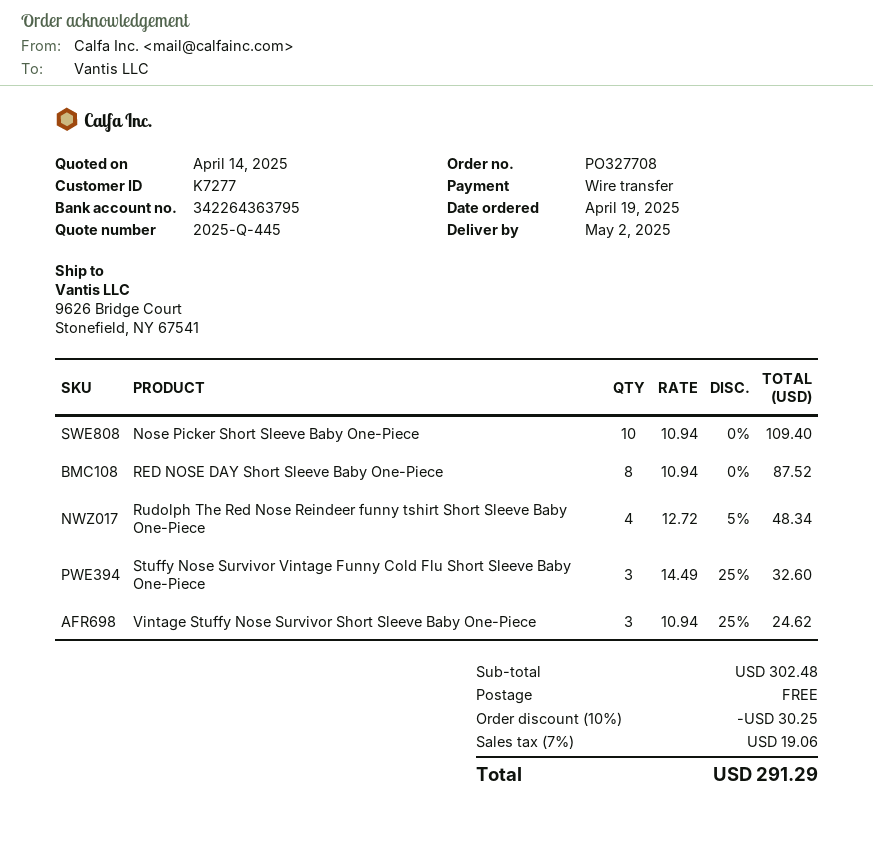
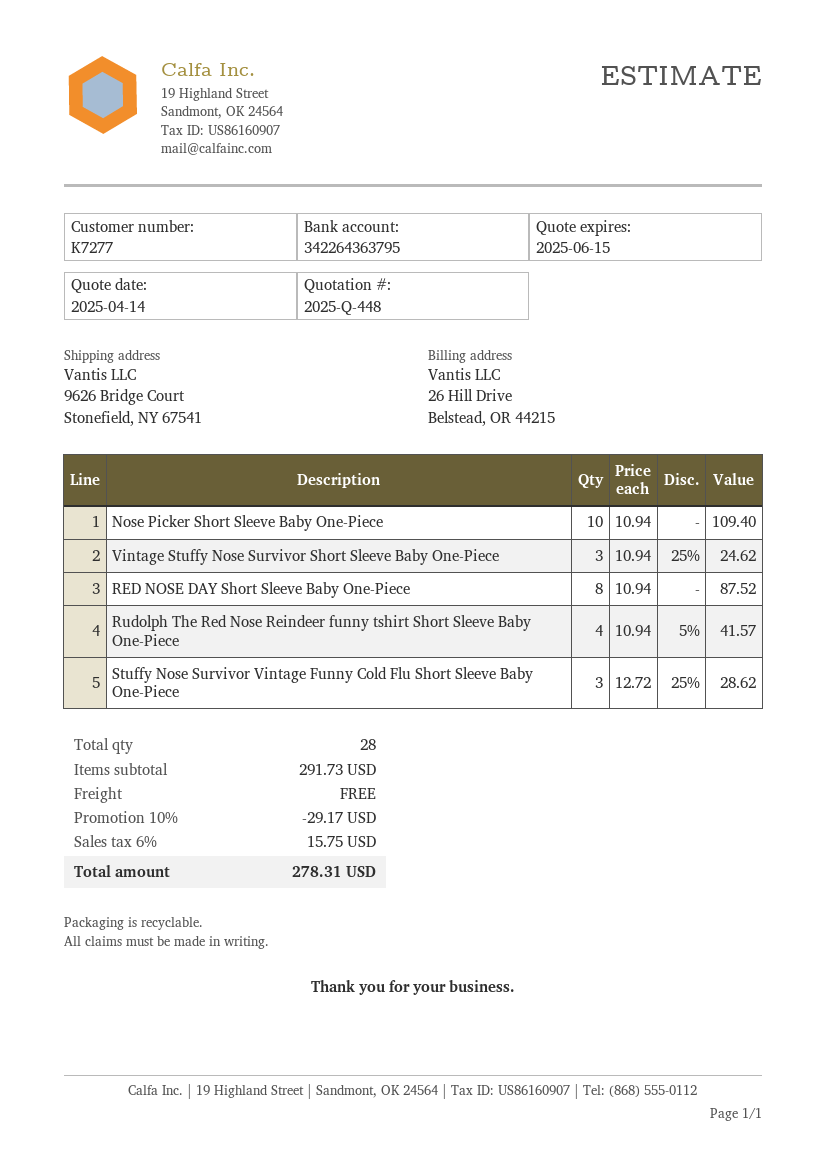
quote number: 2025-Q-445 -> 2025-Q-448
Rudolph The Red Nose Reindeer funny tshirt Short Sleeve Baby One-Piece: 4 x 12.72 - 5% = 48.34 -> 4 x 10.94 - 5% = 41.57
Stuffy Nose Survivor Vintage Funny Cold Flu Short Sleeve Baby One-Piece: 3 x 14.49 - 25% = 32.60 -> 3 x 12.72 - 25% = 28.62
subtotal: 302.48 -> 291.73
discount: 10% = 30.25 -> 10% = 29.17
tax: 7% = 19.06 -> 6% = 15.75
total: 291.29 -> 278.31

